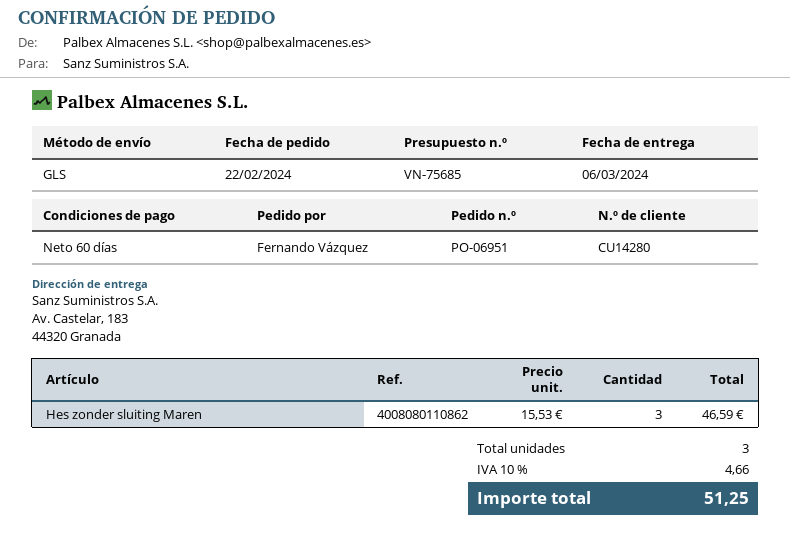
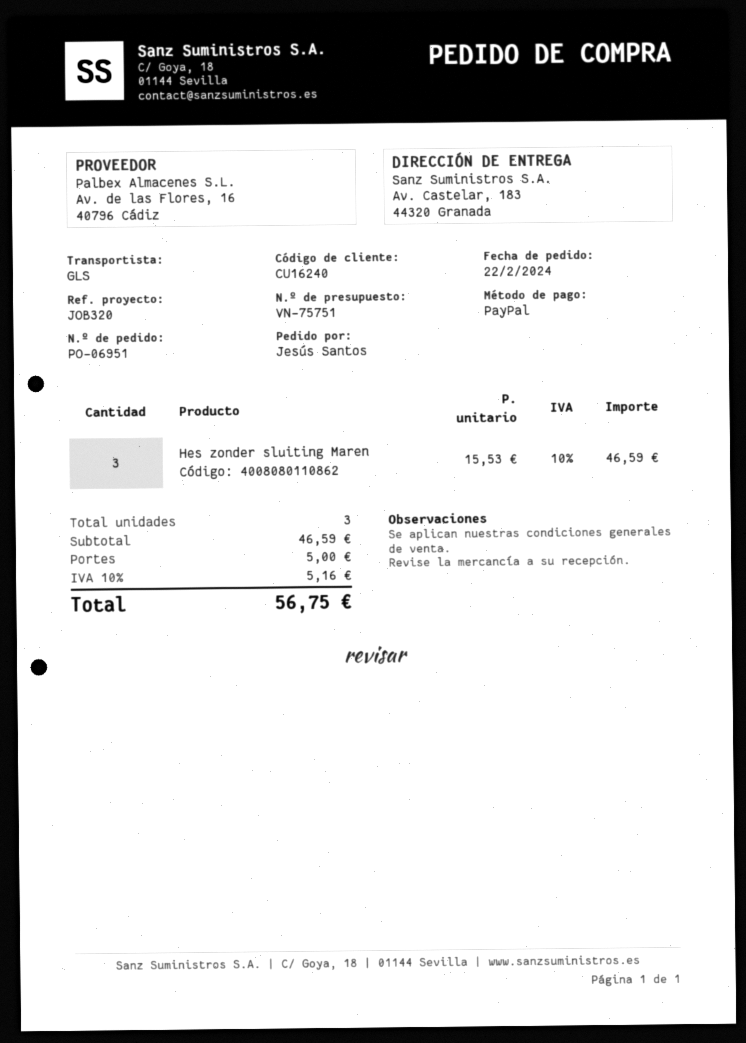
quote number: VN-75685 -> VN-75751
customer number: CU14280 -> CU16240
ordered by: Fernando Vázquez -> Jesús Santos
shipping: none -> 5.00
tax: 10% = 4.66 -> 10% = 5.16
total: 51.25 -> 56.75

